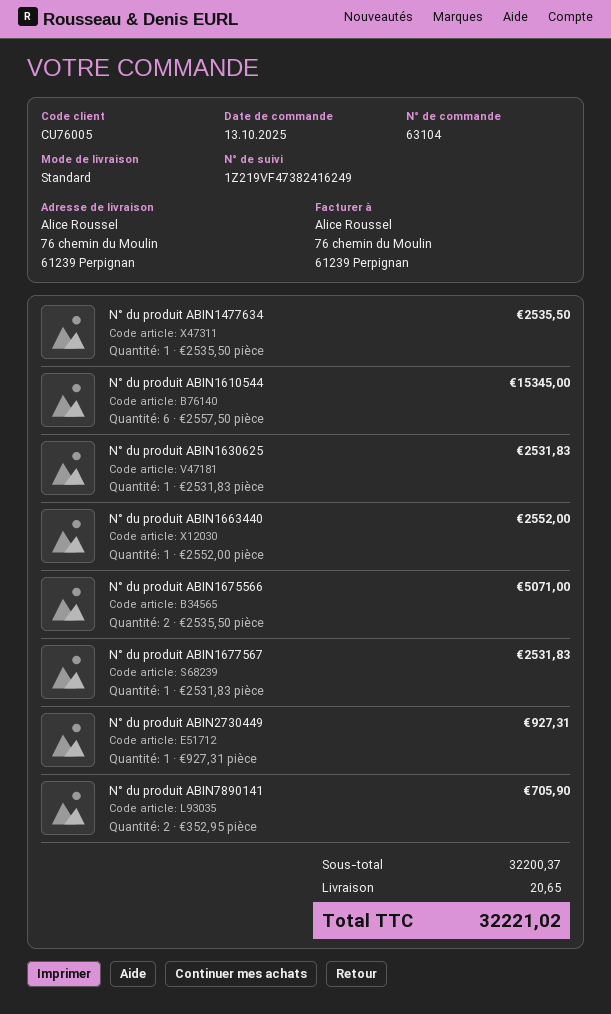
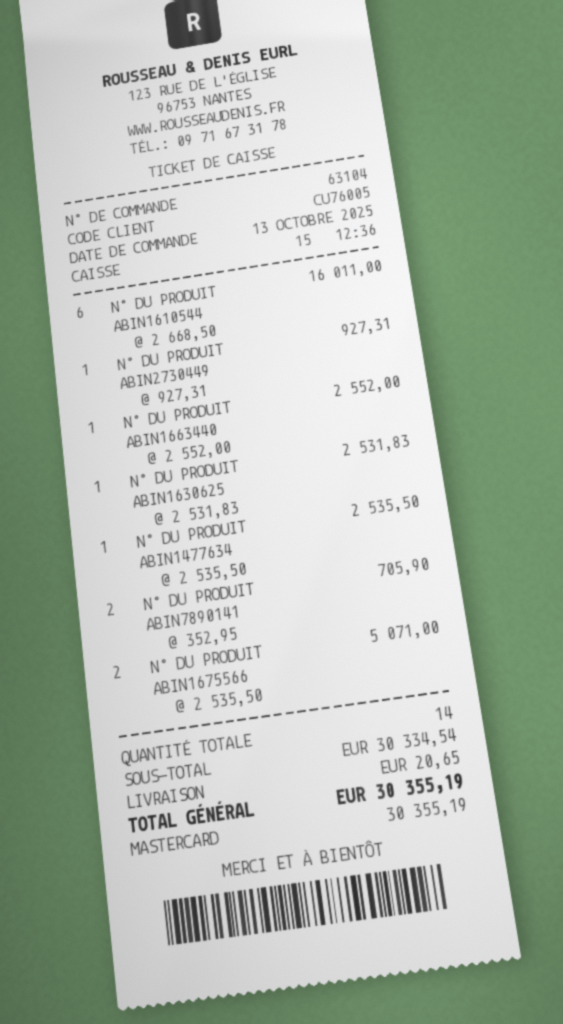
N° du produit ABIN1610544: 6 x 2557.50 = 15345.00 -> 6 x 2668.50 = 16011.00
N° du produit ABIN1677567: 1 x 2531.83 = 2531.83 -> none
subtotal: 32200.37 -> 30334.54
total: 32221.02 -> 30355.19

